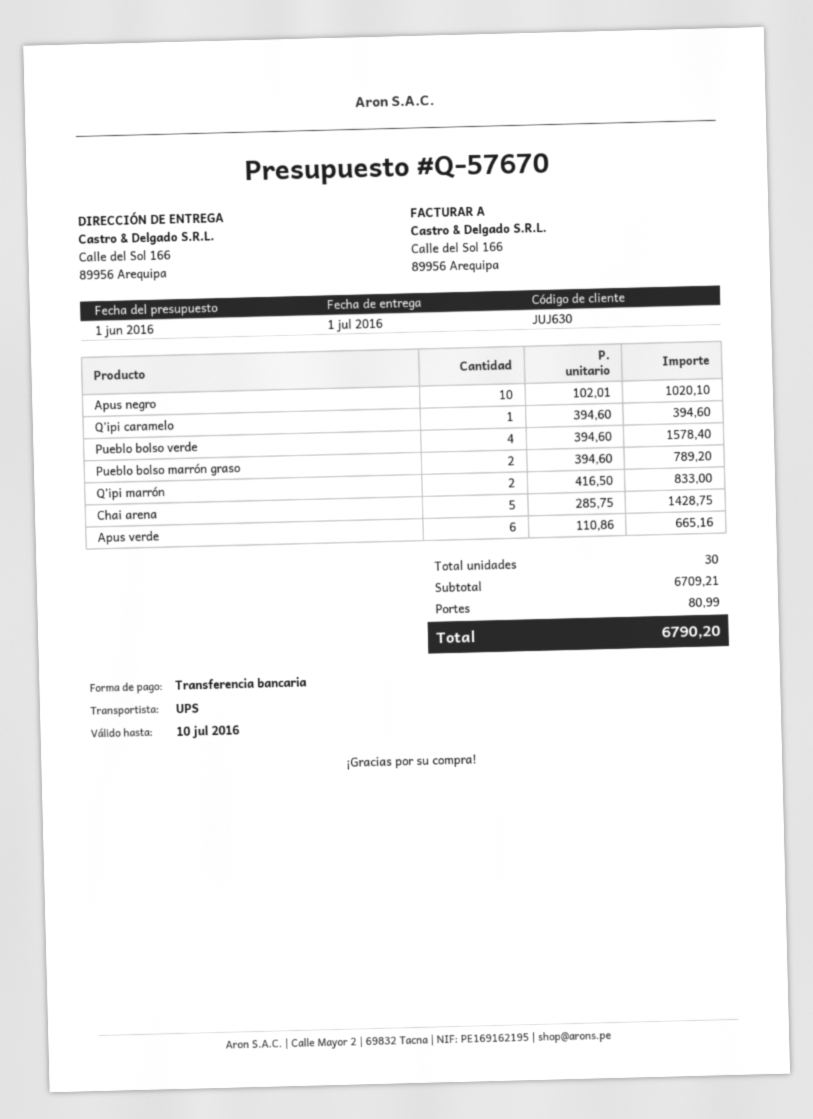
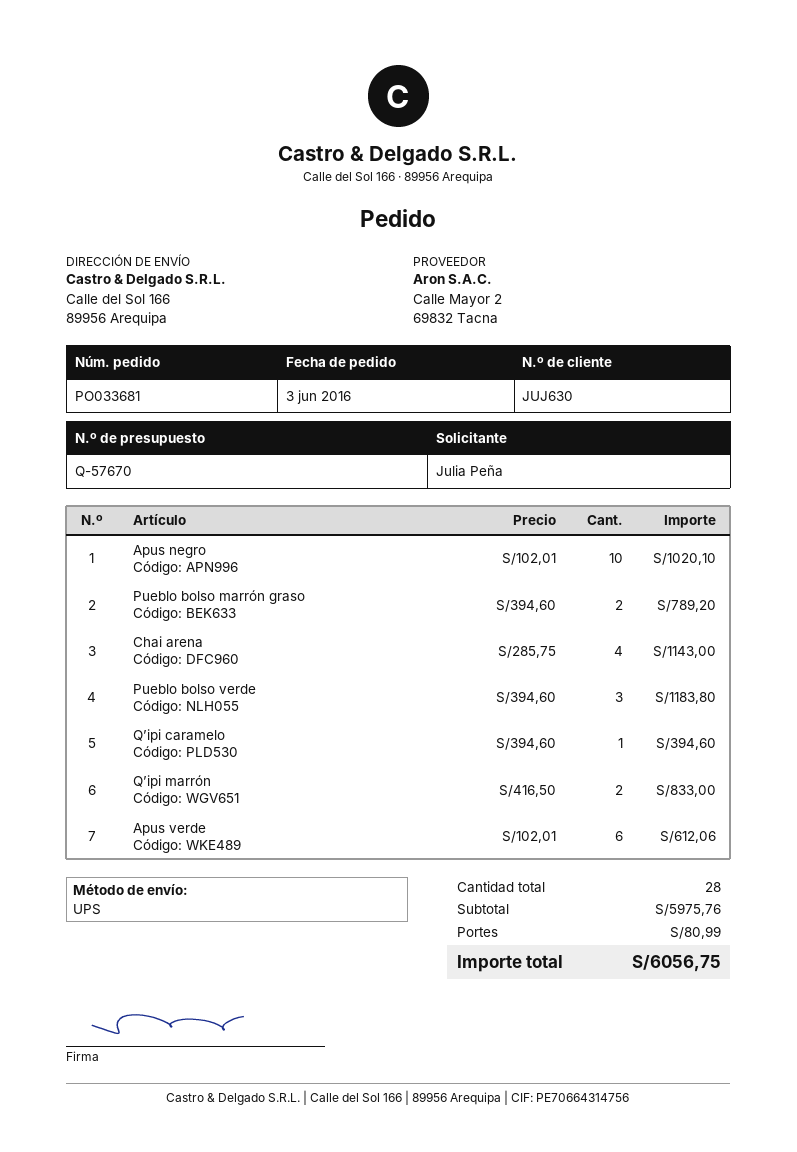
Pueblo bolso verde: 4 x 394.60 = 1578.40 -> 3 x 394.60 = 1183.80
Chai arena: 5 x 285.75 = 1428.75 -> 4 x 285.75 = 1143.00
Apus verde: 6 x 110.86 = 665.16 -> 6 x 102.01 = 612.06
total quantity: 30 -> 28
subtotal: 6709.21 -> 5975.76
total: 6790.20 -> 6056.75

